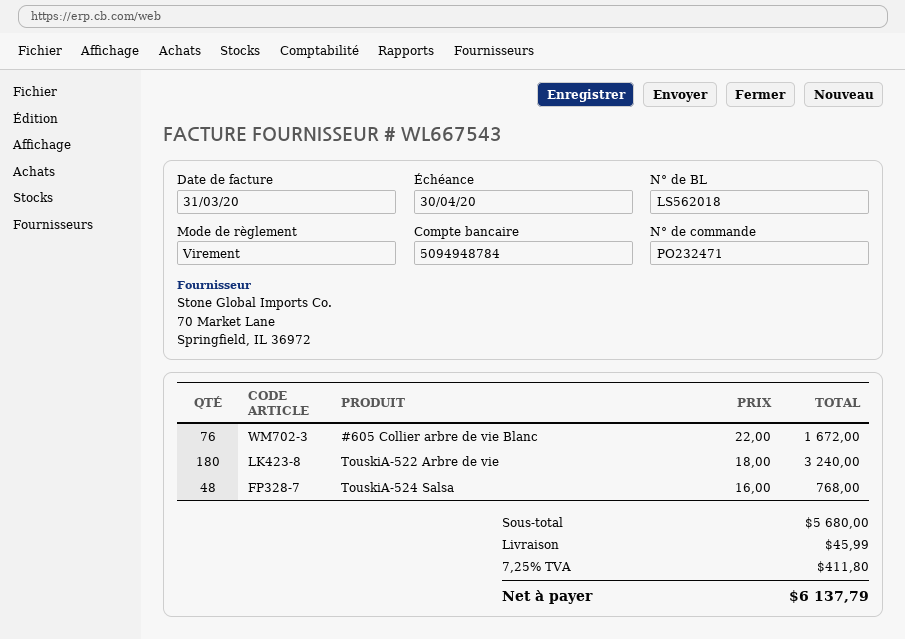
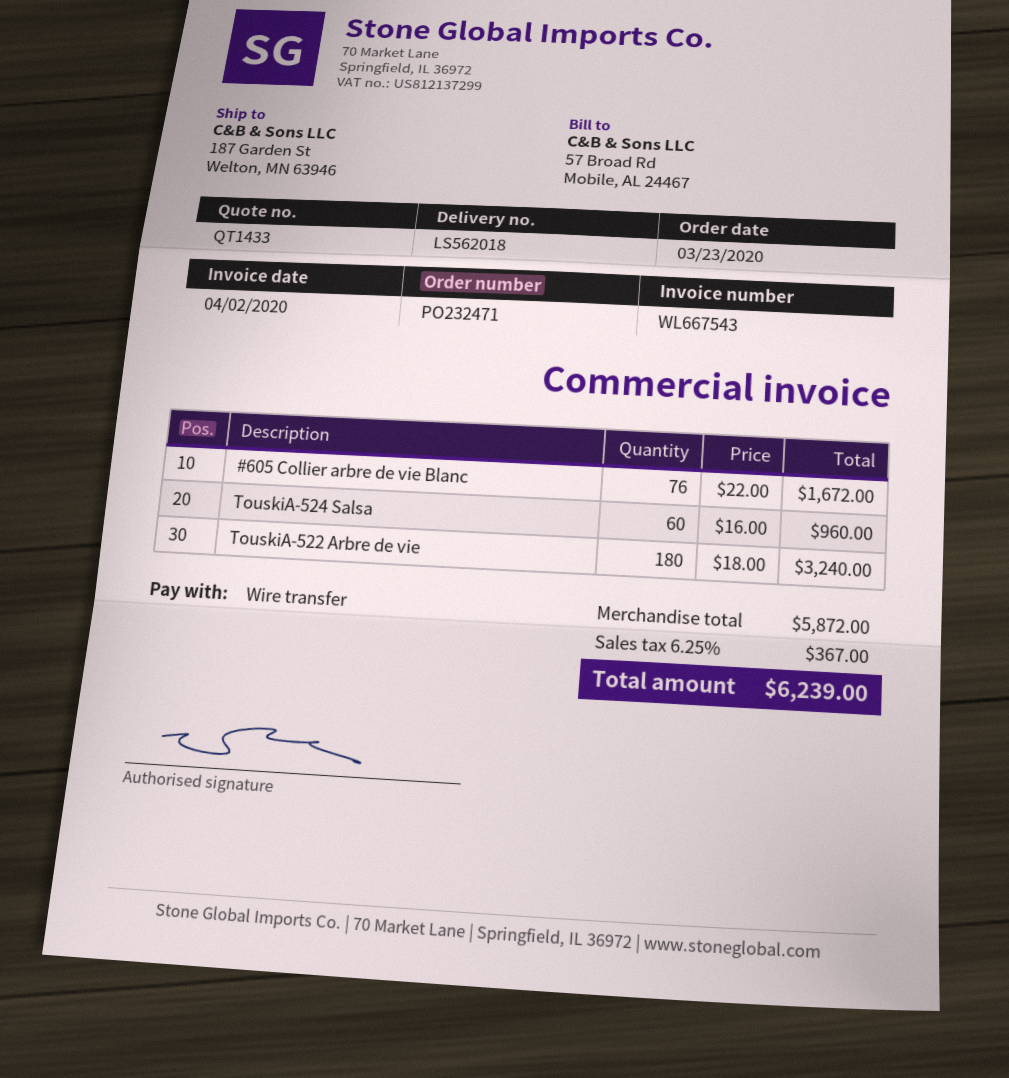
invoice date: 2020-03-31 -> 2020-04-02
TouskiA-524 Salsa: 48 x 16.00 = 768.00 -> 60 x 16.00 = 960.00
subtotal: 5680.00 -> 5872.00
shipping: 45.99 -> none
tax: 7.25% = 411.80 -> 6.25% = 367.00
total: 6137.79 -> 6239.00

